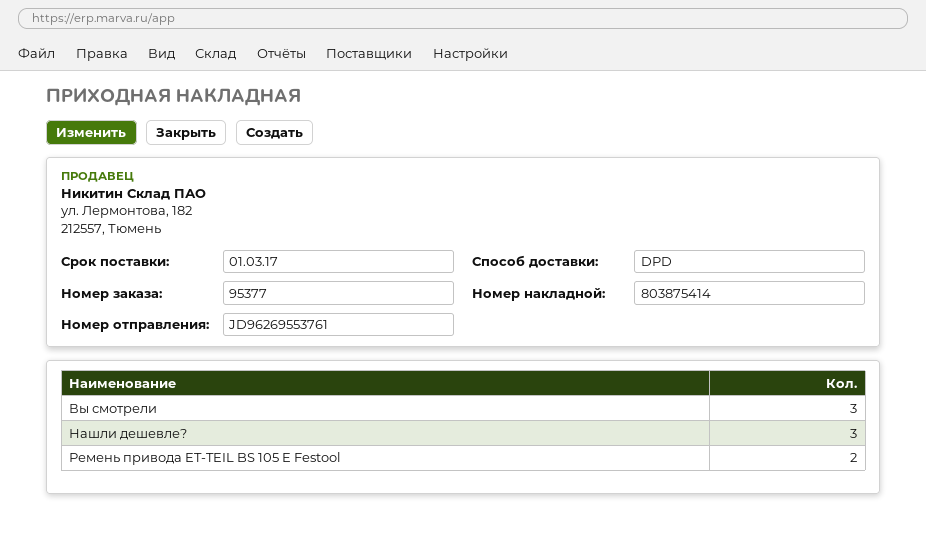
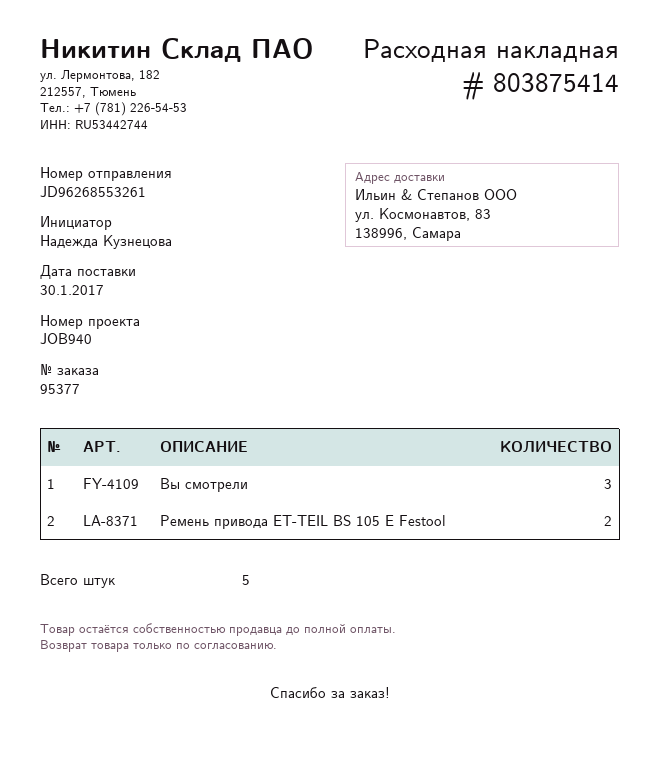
delivery date: 2017-03-01 -> 2017-01-30
tracking number: JD96269553761 -> JD96268553261
Нашли дешевле?: 3 -> none

